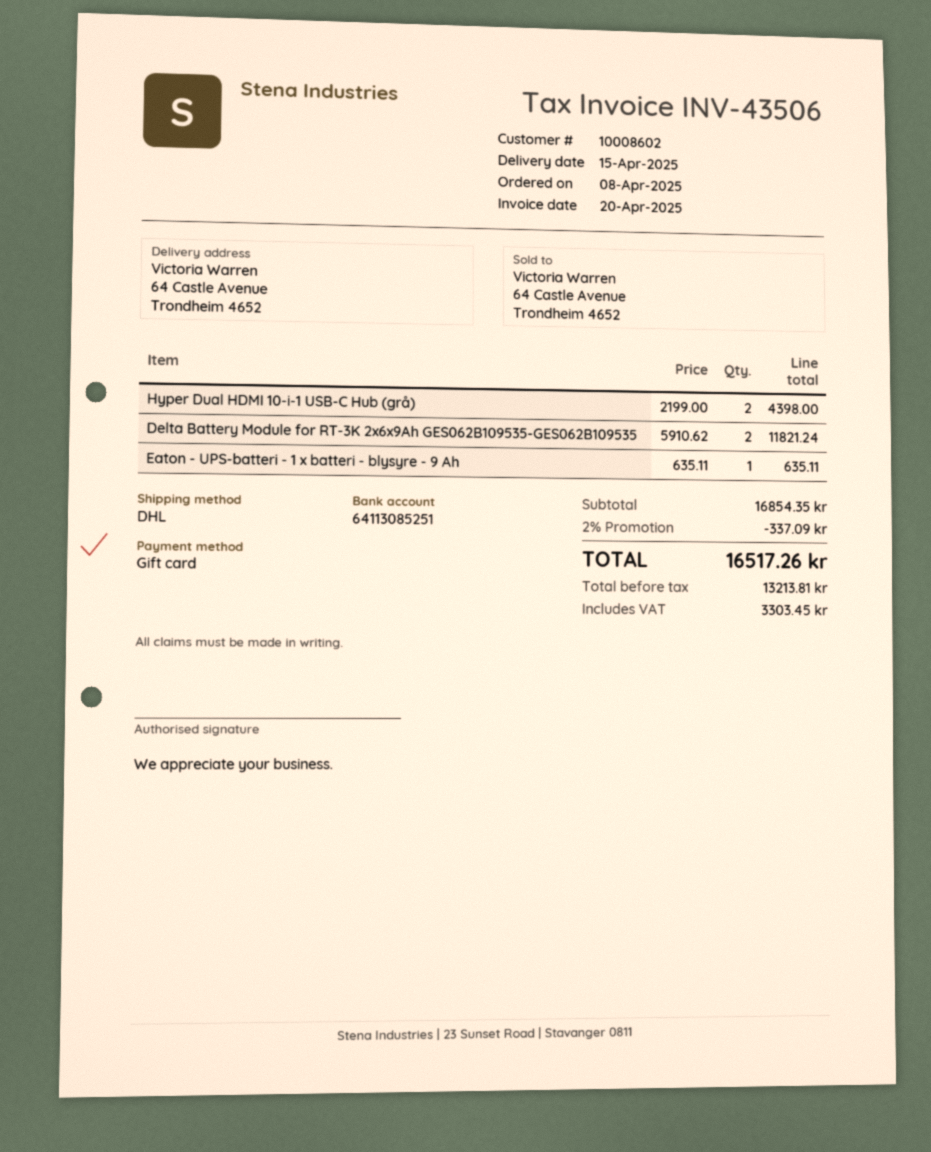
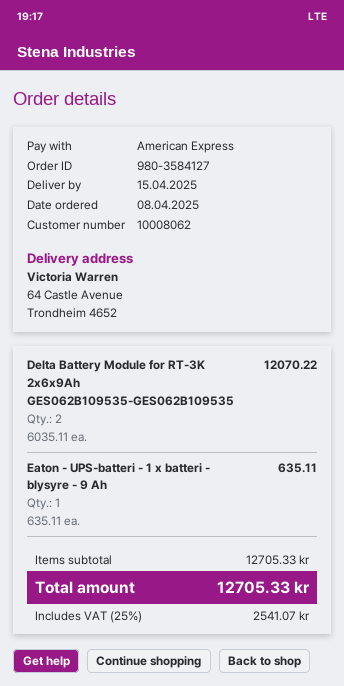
customer number: 10008602 -> 10008062
payment method: gift card -> American Express
Hyper Dual HDMI 10-i-1 USB-C Hub (grå): 2 x 2199.00 = 4398.00 -> none
Delta Battery Module for RT-3K 2x6x9Ah GES062B109535-GES062B109535: 2 x 5910.62 = 11821.24 -> 2 x 6035.11 = 12070.22
subtotal: 16854.35 -> 12705.33
discount: 2% = 337.09 -> none
tax: 3303.45 -> 2541.07
total: 16517.26 -> 12705.33

